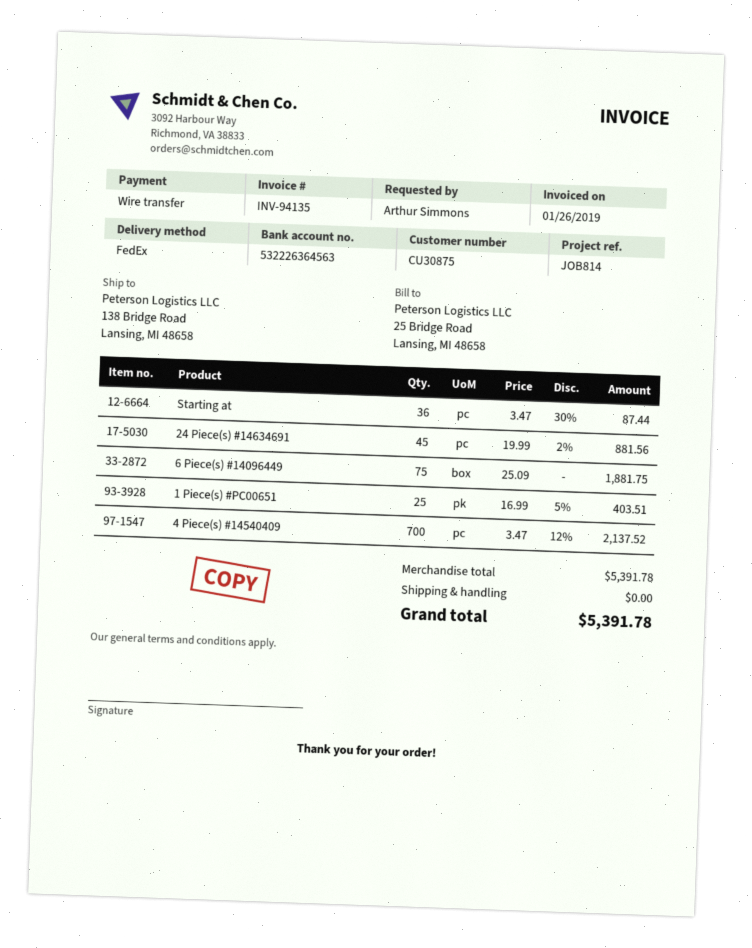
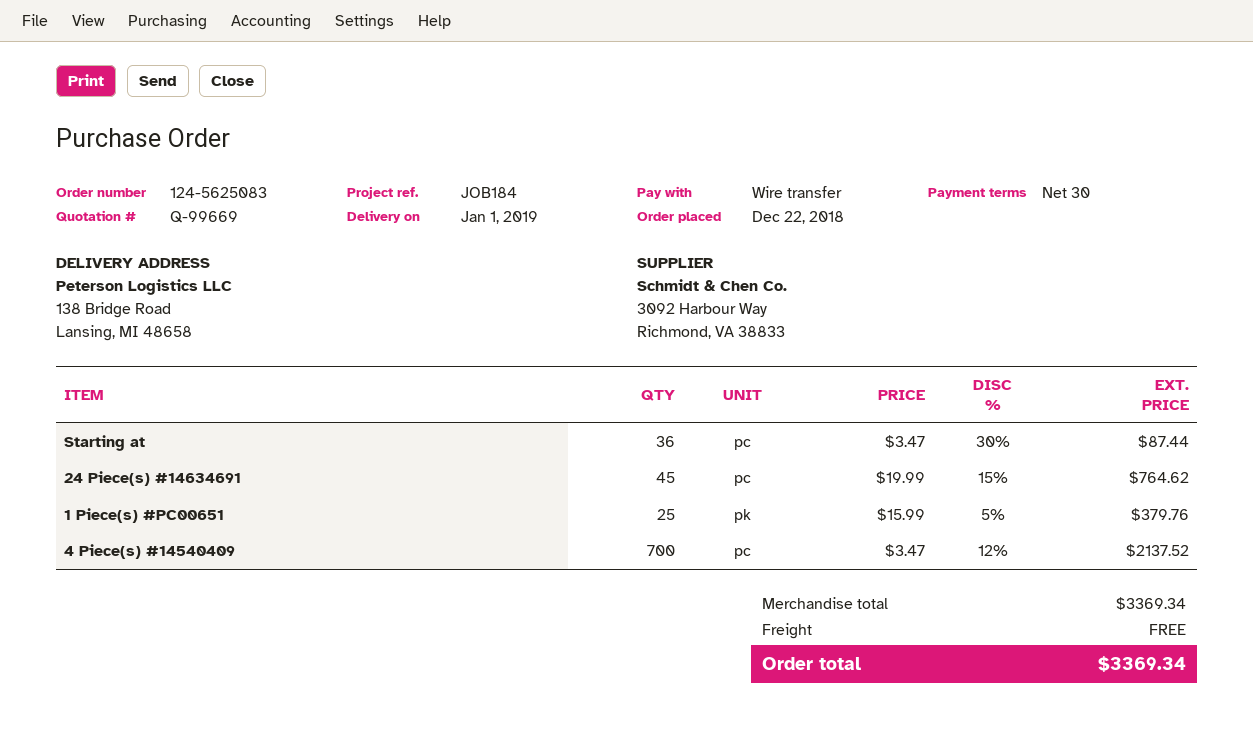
reference: JOB814 -> JOB184
24 Piece(s) #14634691: 45 x 19.99 - 2% = 881.56 -> 45 x 19.99 - 15% = 764.62
6 Piece(s) #14096449: 75 x 25.09 = 1881.75 -> none
1 Piece(s) #PC00651: 25 x 16.99 - 5% = 403.51 -> 25 x 15.99 - 5% = 379.76
subtotal: 5391.78 -> 3369.34
total: 5391.78 -> 3369.34

